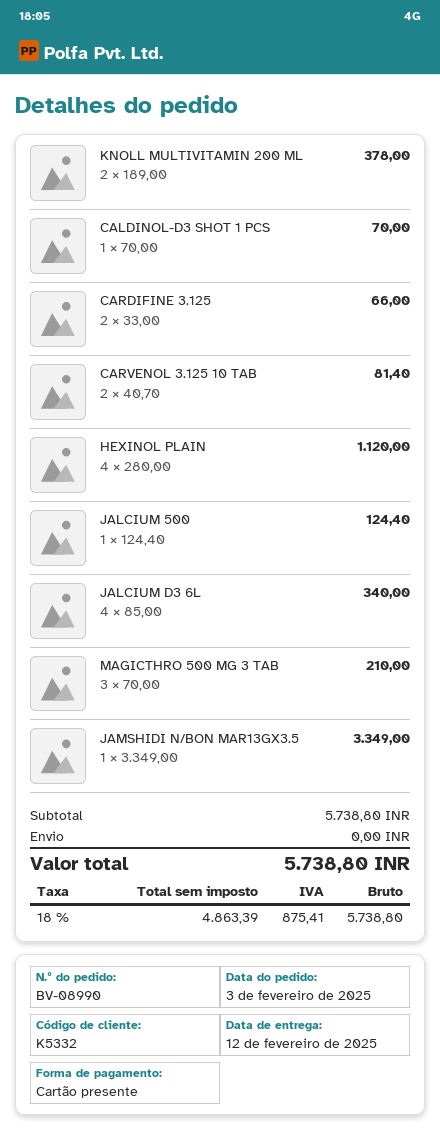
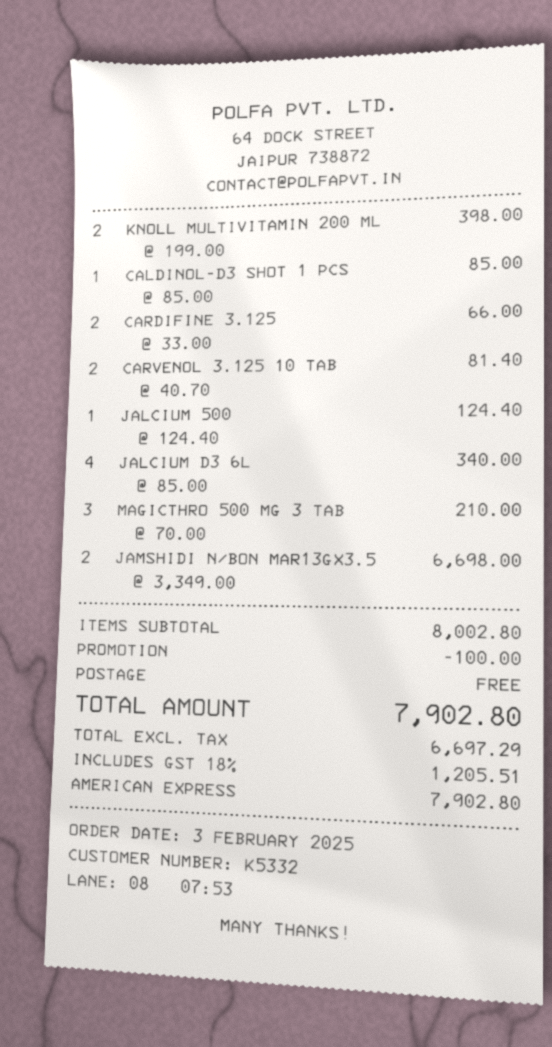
payment method: gift card -> American Express
KNOLL MULTIVITAMIN 200 ML: 2 x 189.00 = 378.00 -> 2 x 199.00 = 398.00
CALDINOL-D3 SHOT 1 PCS: 1 x 70.00 = 70.00 -> 1 x 85.00 = 85.00
HEXINOL PLAIN: 4 x 280.00 = 1120.00 -> none
JAMSHIDI N/BON MAR13GX3.5: 1 x 3349.00 = 3349.00 -> 2 x 3349.00 = 6698.00
subtotal: 5738.80 -> 8002.80
discount: none -> 100.00
net: 4863.39 -> 6697.29
tax: 18% = 875.41 -> 18% = 1205.51
total: 5738.80 -> 7902.80

